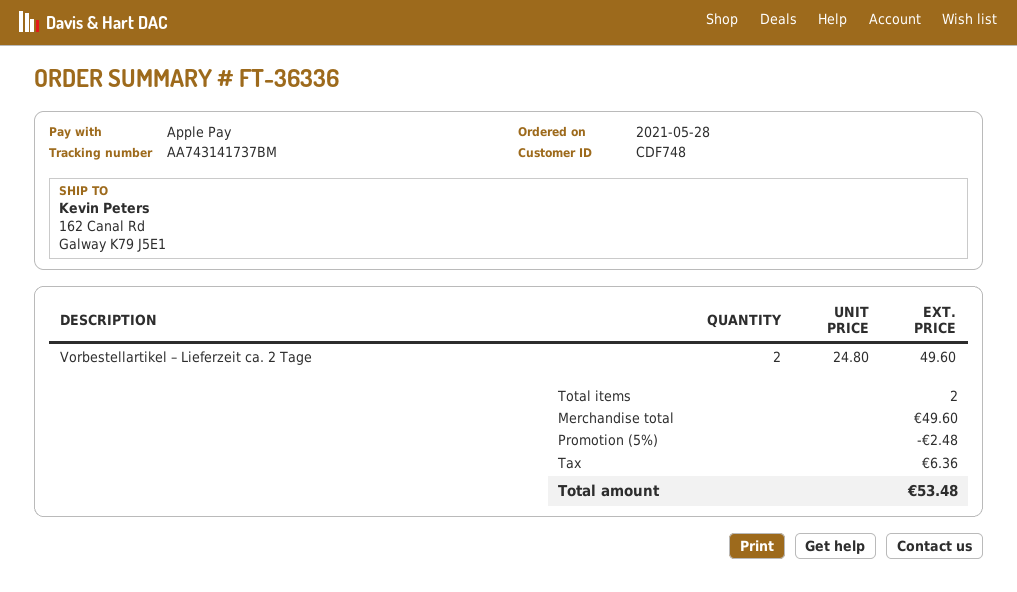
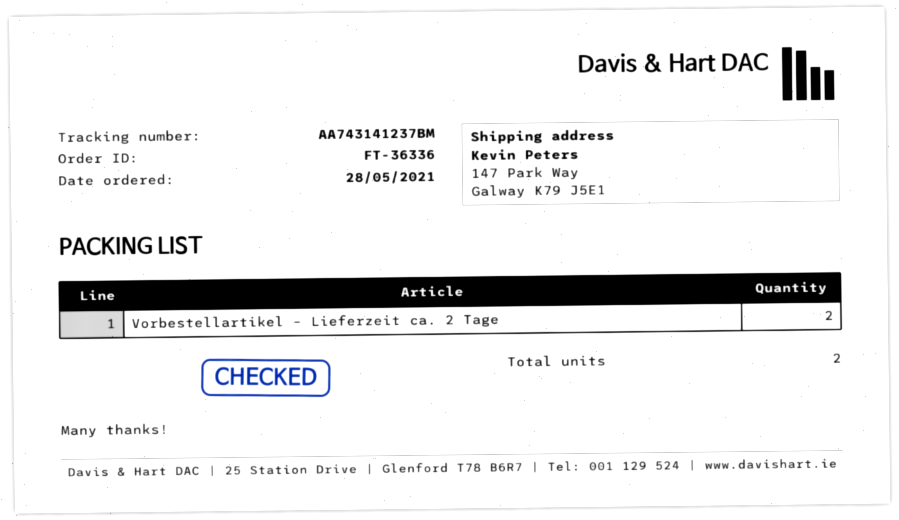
tracking number: AA743141737BM -> AA743141237BM
ship to: 162 Canal Rd, Galway K79 J5E1 -> 147 Park Way, Galway K79 J5E1

